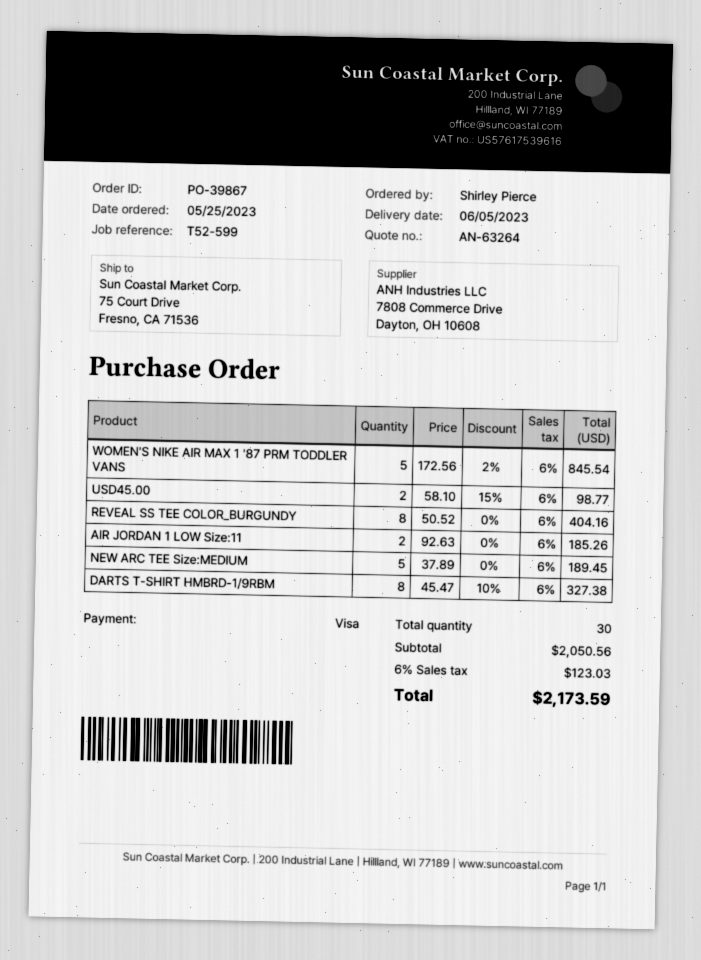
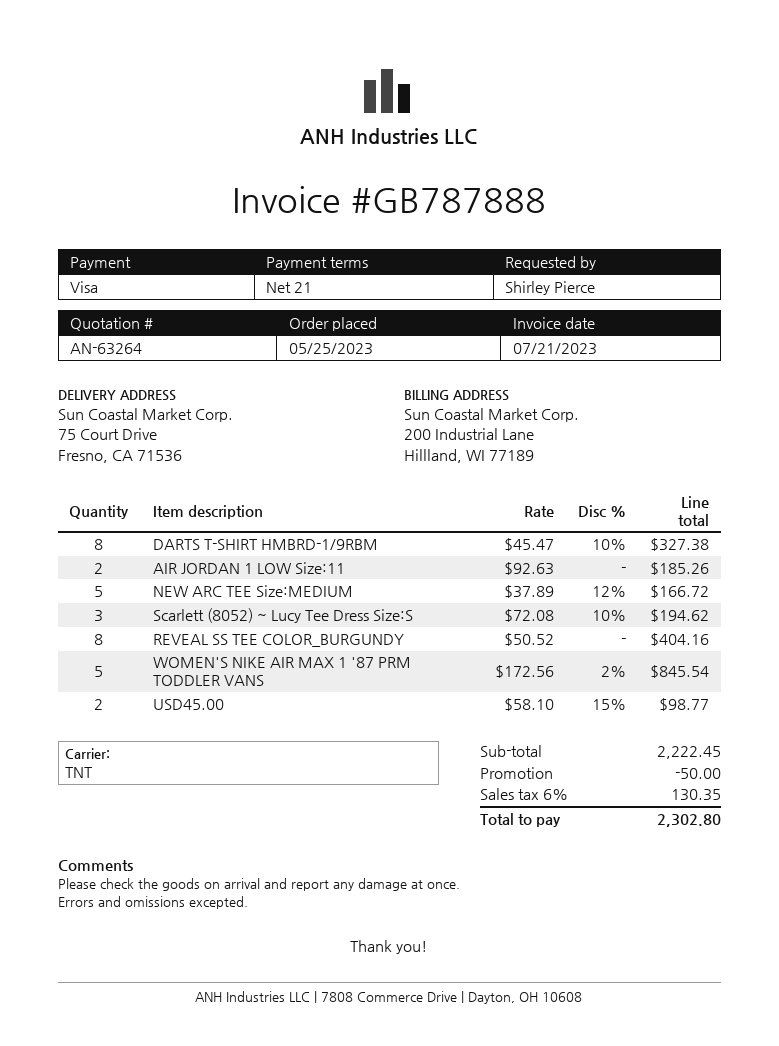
NEW ARC TEE Size:MEDIUM: 5 x 37.89 = 189.45 -> 5 x 37.89 - 12% = 166.72
Scarlett (8052) ~ Lucy Tee Dress Size:S: none -> 3 x 72.08 - 10% = 194.62
subtotal: 2050.56 -> 2222.45
discount: none -> 50.00
tax: 6% = 123.03 -> 6% = 130.35
total: 2173.59 -> 2302.80

